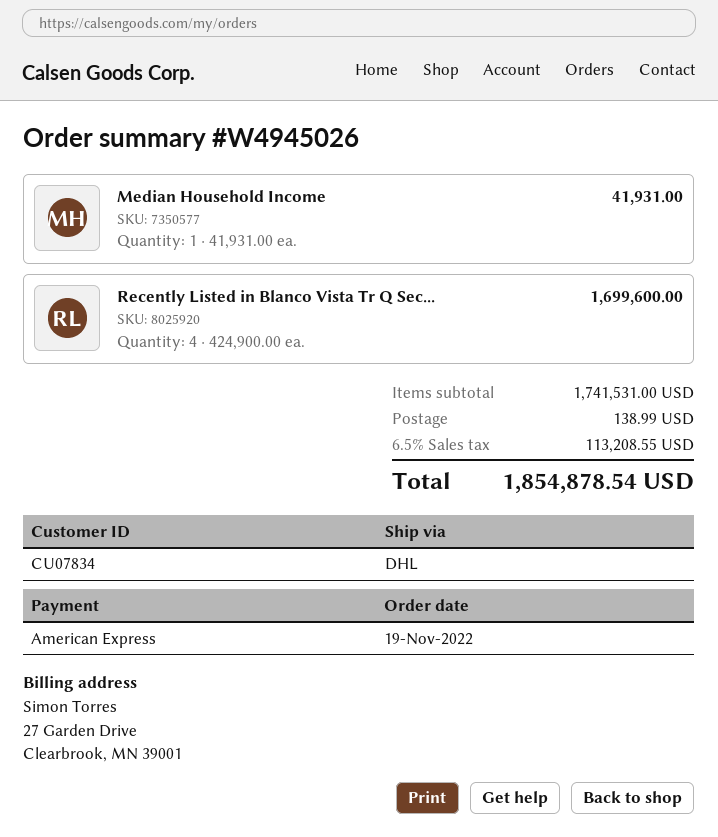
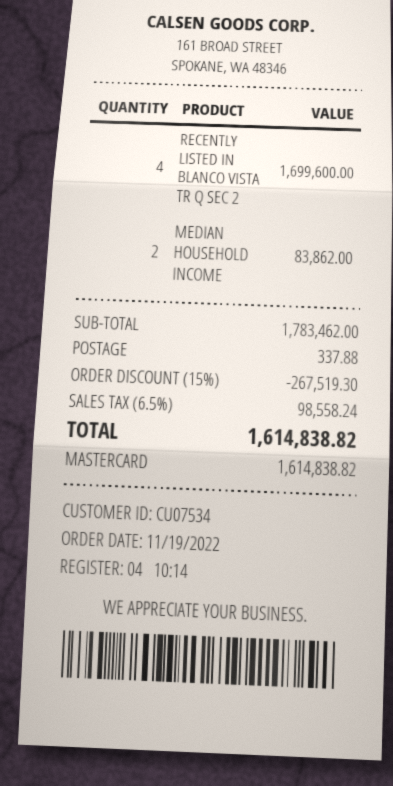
customer number: CU07834 -> CU07534
payment method: American Express -> Mastercard
Median Household Income: 1 for 41931.00 -> 2 for 83862.00
subtotal: 1741531.00 -> 1783462.00
discount: none -> 15% = 267519.30
shipping: 138.99 -> 337.88
tax: 6.5% = 113208.55 -> 6.5% = 98558.24
total: 1854878.54 -> 1614838.82

